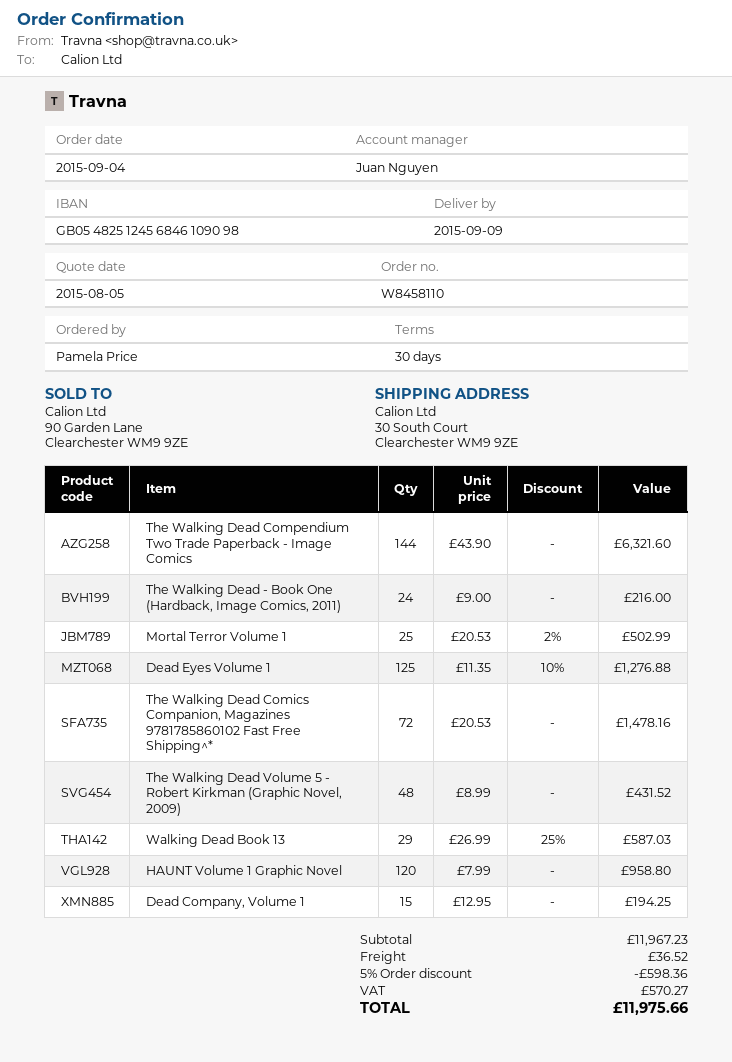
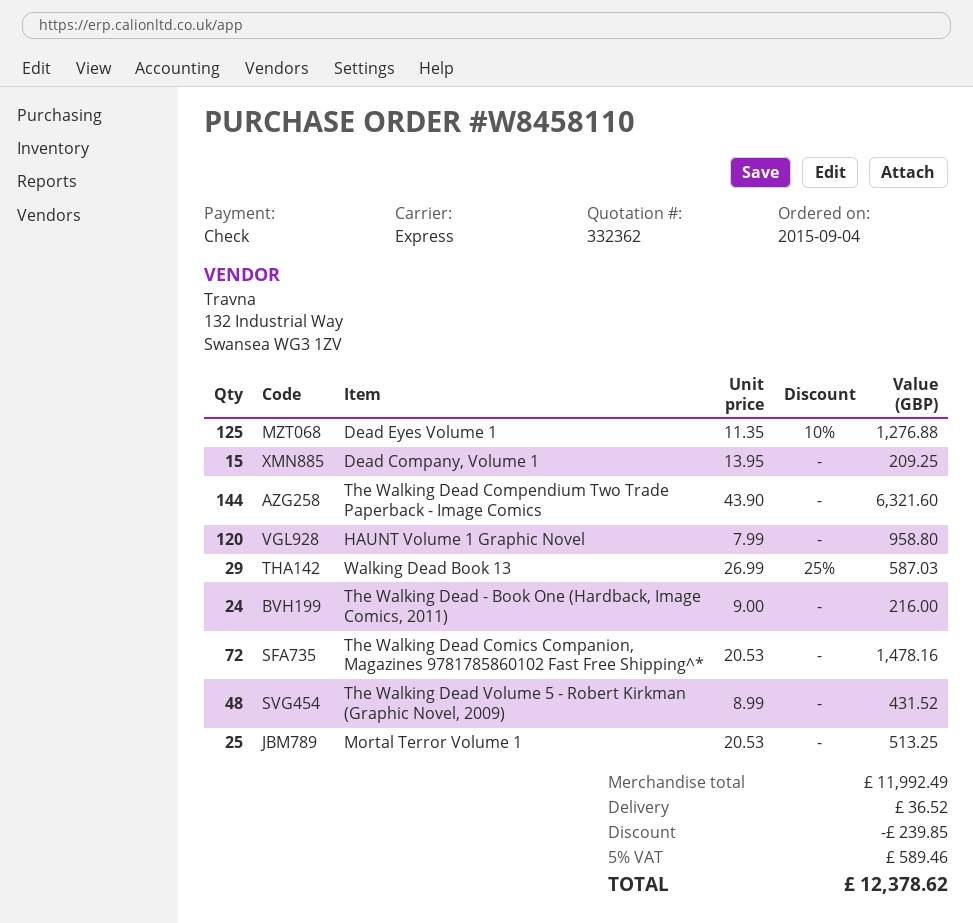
Mortal Terror Volume 1: 25 x 20.53 - 2% = 502.99 -> 25 x 20.53 = 513.25
Dead Company, Volume 1: 15 x 12.95 = 194.25 -> 15 x 13.95 = 209.25
subtotal: 11967.23 -> 11992.49
discount: 598.36 -> 239.85
tax: 570.27 -> 589.46
total: 11975.66 -> 12378.62

